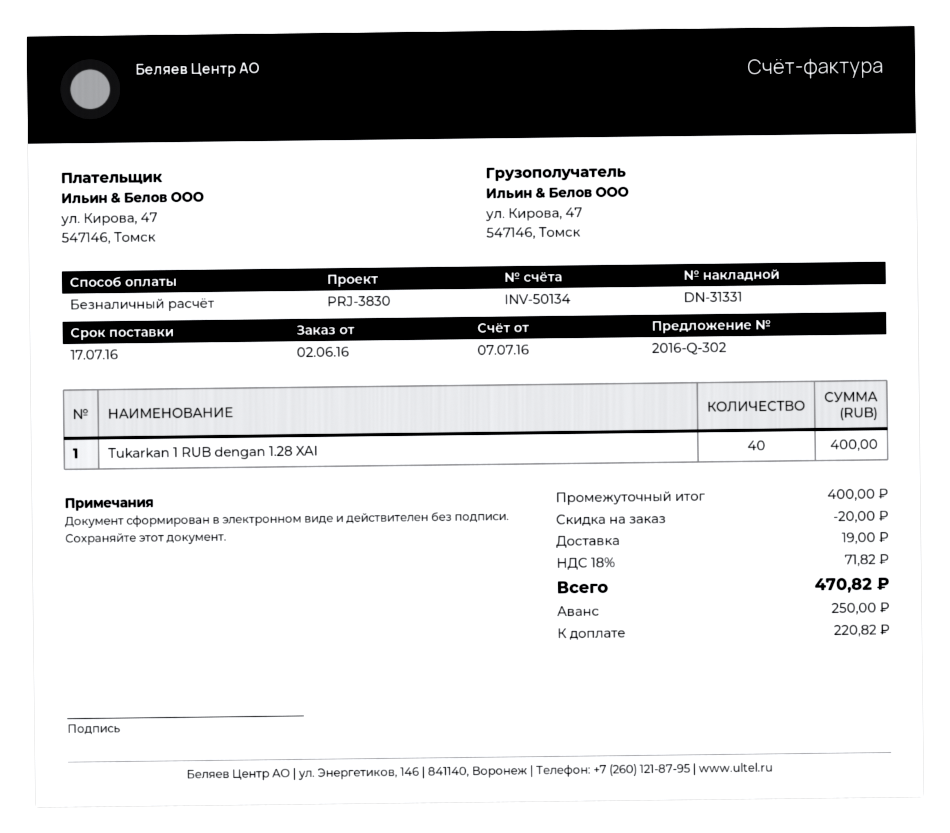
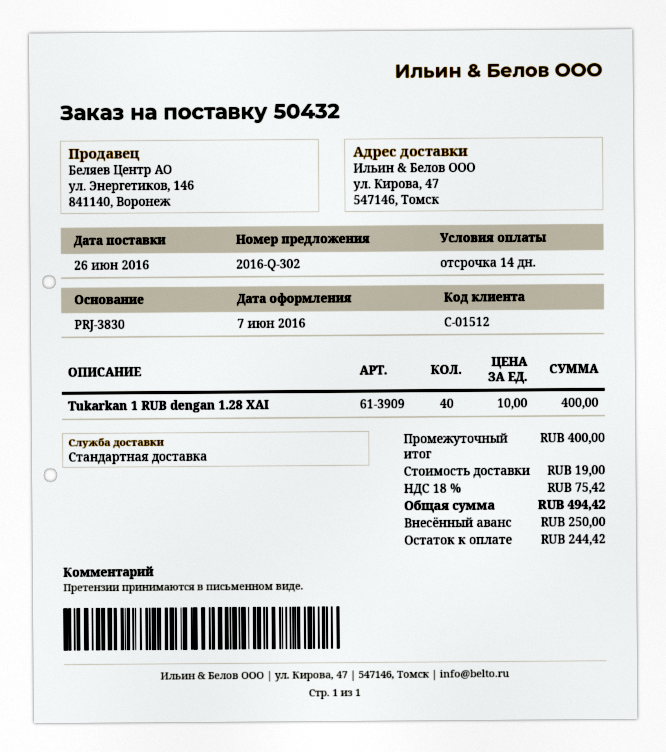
order date: 2016-06-02 -> 2016-06-07
delivery date: 2016-07-17 -> 2016-06-26
discount: 20.00 -> none
tax: 18% = 71.82 -> 18% = 75.42
total: 470.82 -> 494.42
balance: 220.82 -> 244.42

